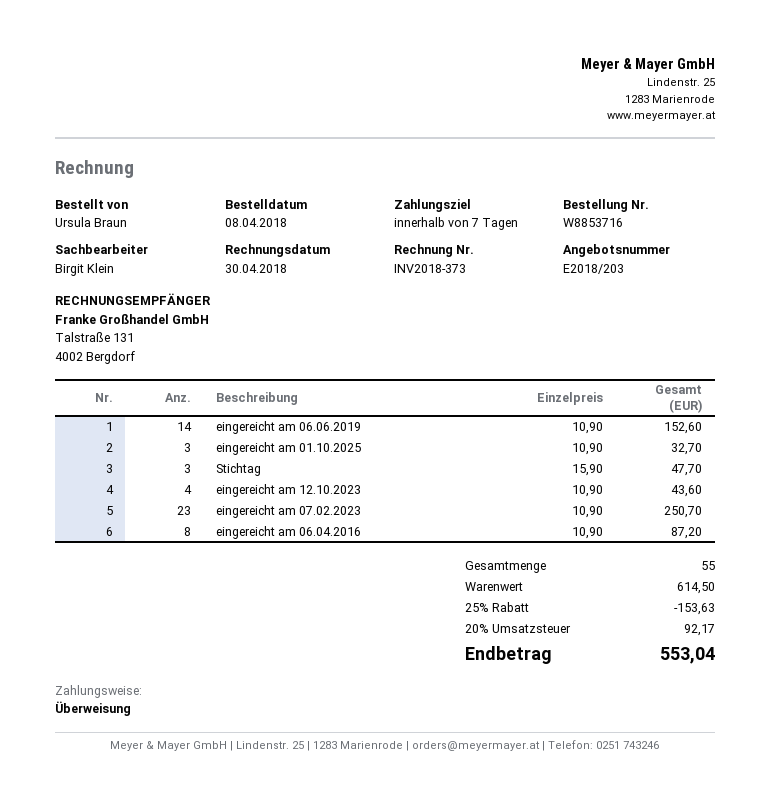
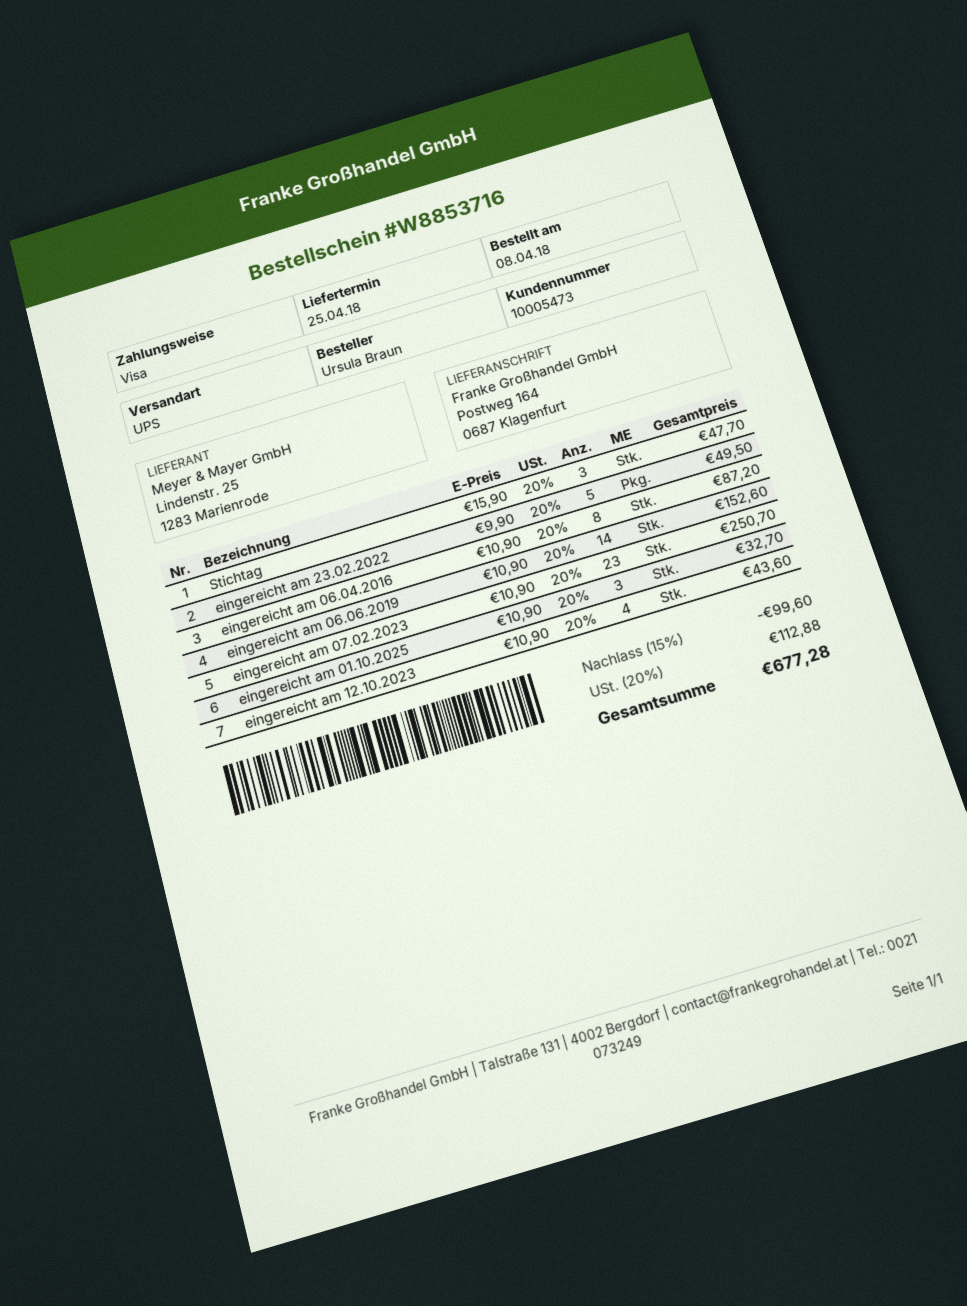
payment method: bank transfer -> Visa
eingereicht am 23.02.2022: none -> 5 x 9.90 = 49.50
discount: 25% = 153.63 -> 15% = 99.60
tax: 20% = 92.17 -> 20% = 112.88
total: 553.04 -> 677.28

